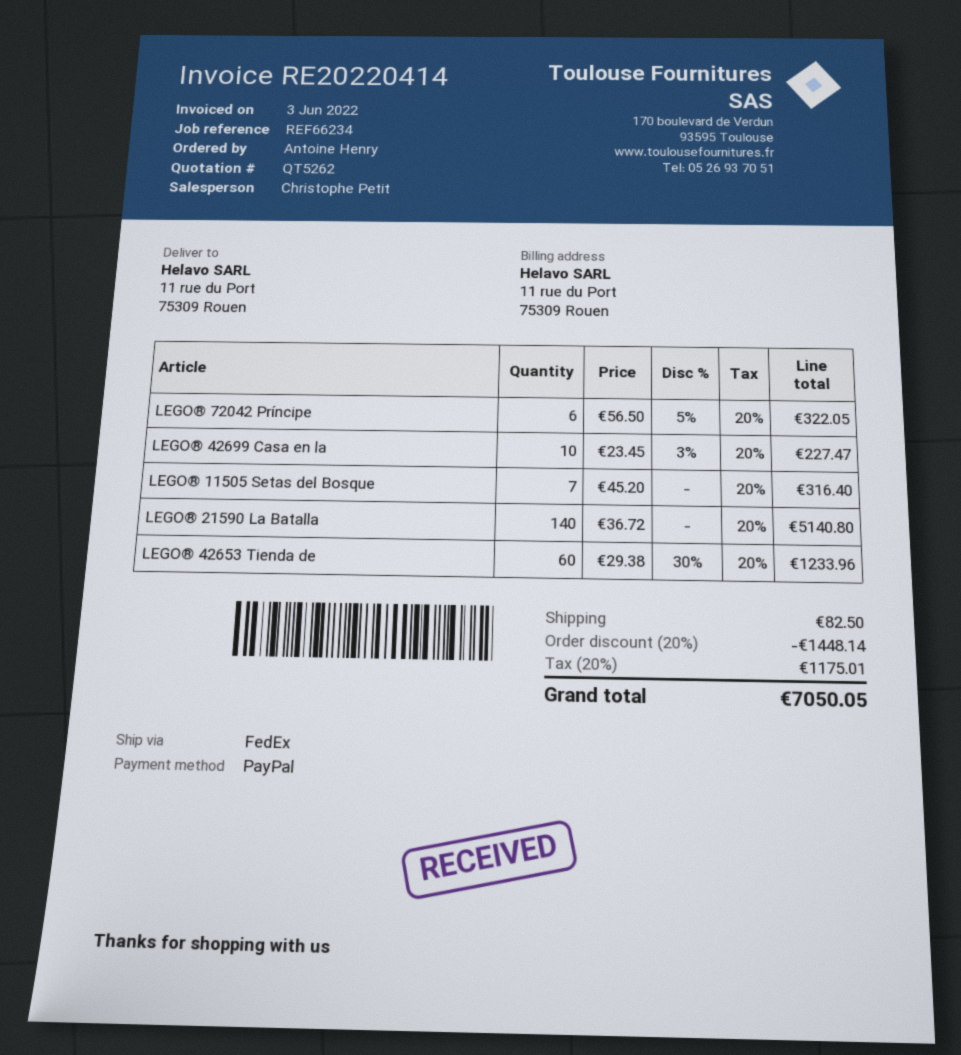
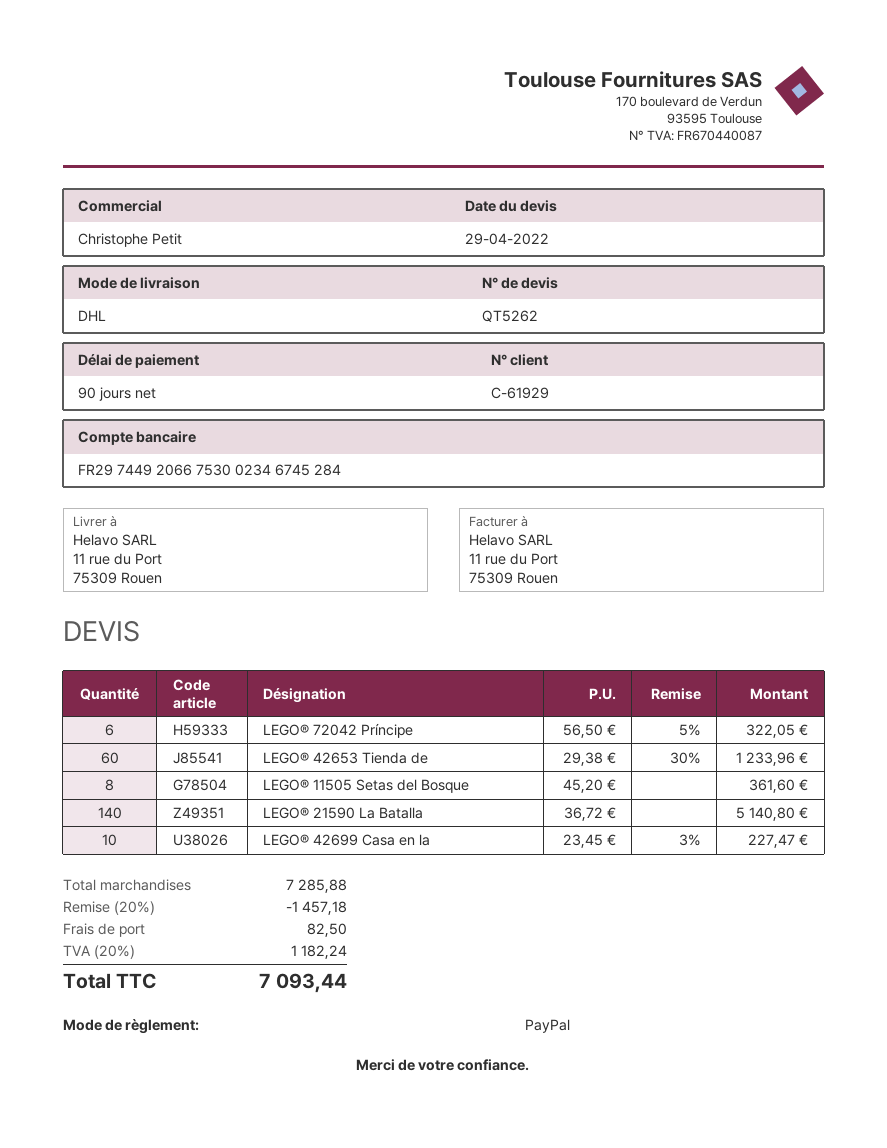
shipping method: FedEx -> DHL
LEGO® 11505 Setas del Bosque: 7 x 45.20 = 316.40 -> 8 x 45.20 = 361.60
discount: 20% = 1448.14 -> 20% = 1457.18
tax: 20% = 1175.01 -> 20% = 1182.24
total: 7050.05 -> 7093.44

